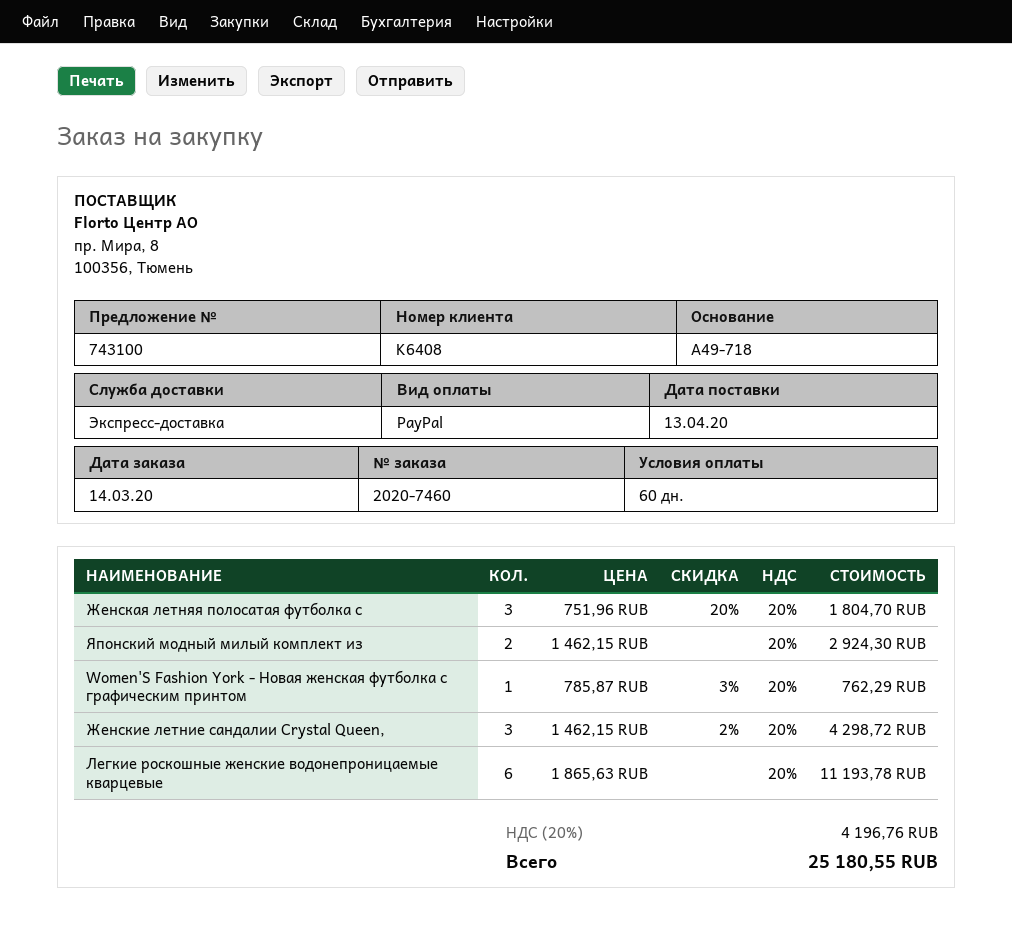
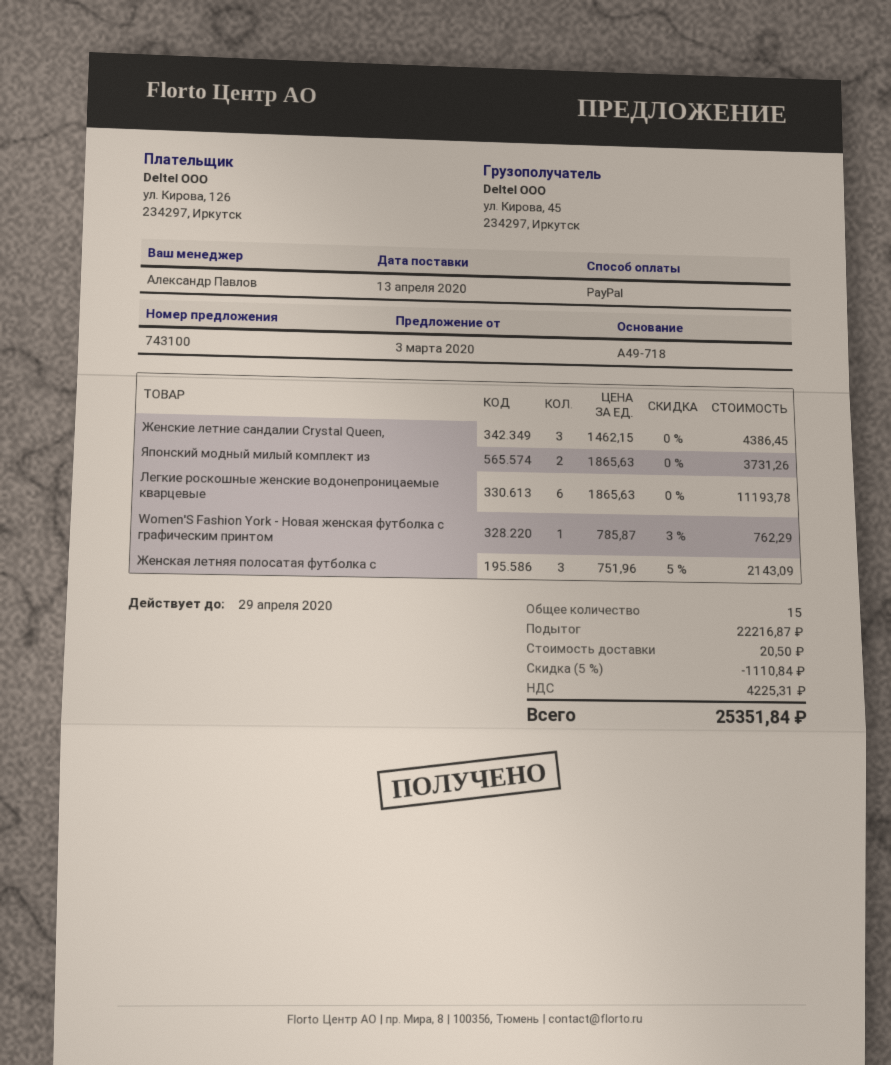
Женская летняя полосатая футболка с: 3 x 751.96 - 20% = 1804.70 -> 3 x 751.96 - 5% = 2143.09
Японский модный милый комплект из: 2 x 1462.15 = 2924.30 -> 2 x 1865.63 = 3731.26
Женские летние сандалии Crystal Queen,: 3 x 1462.15 - 2% = 4298.72 -> 3 x 1462.15 = 4386.45
discount: none -> 5% = 1110.84
shipping: none -> 20.50
tax: 4196.76 -> 4225.31
total: 25180.55 -> 25351.84

